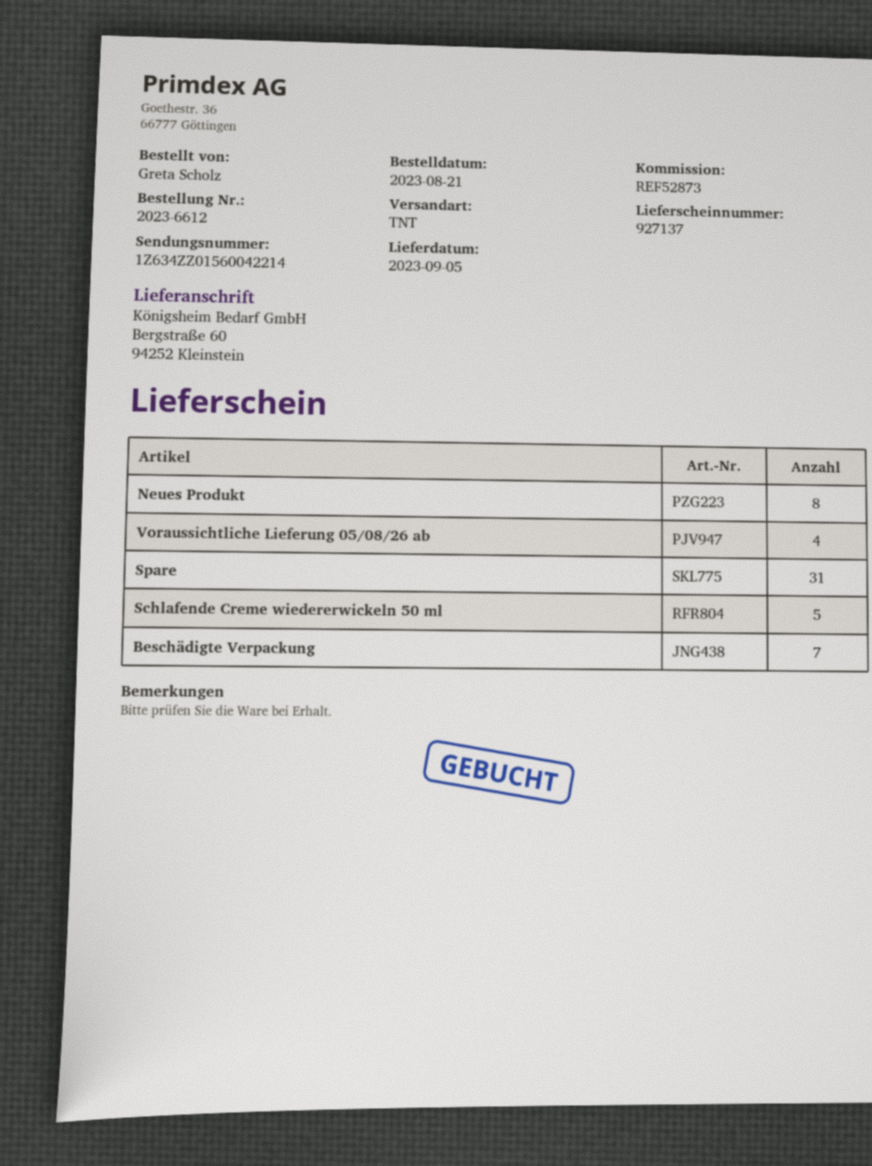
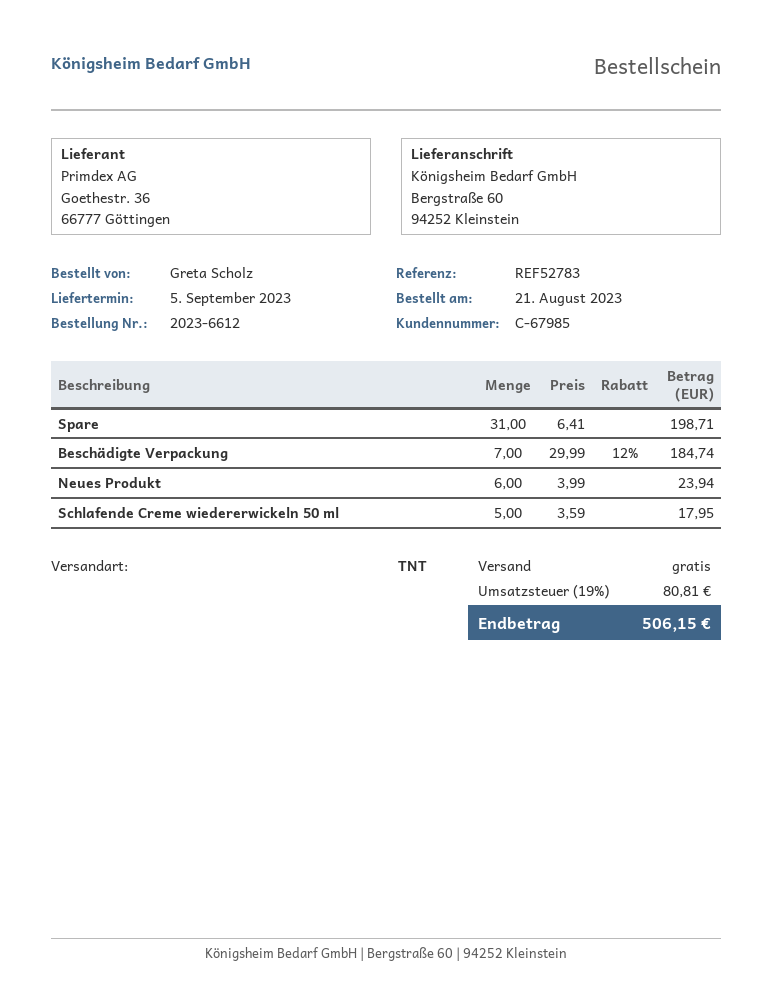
reference: REF52873 -> REF52783
Neues Produkt: 8 -> 6
Voraussichtliche Lieferung 05/08/26 ab: 4 -> none

